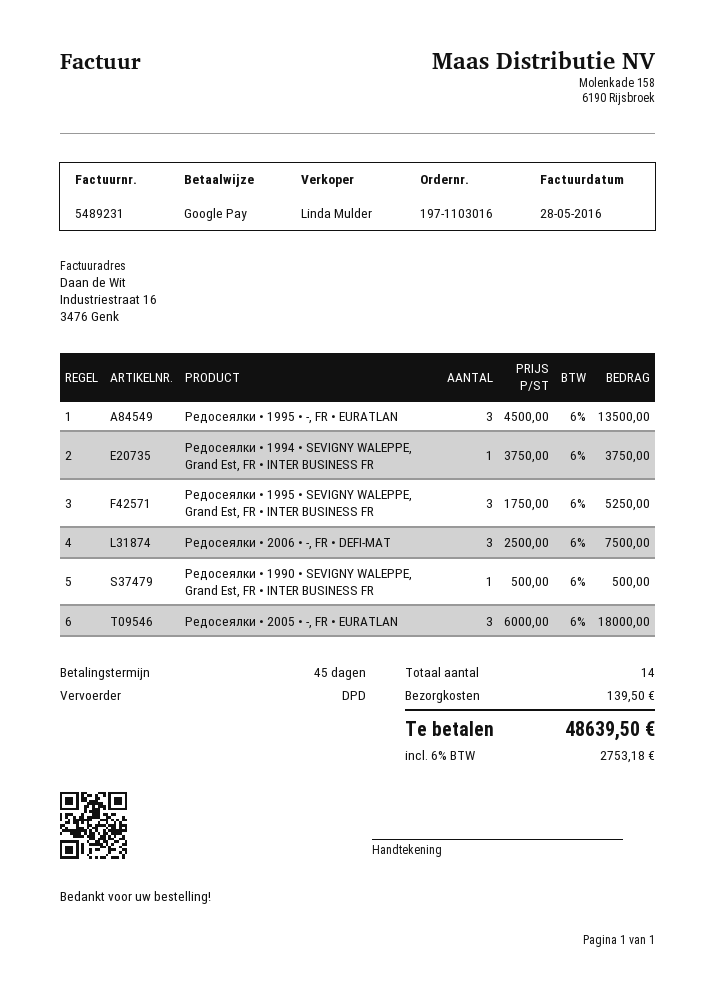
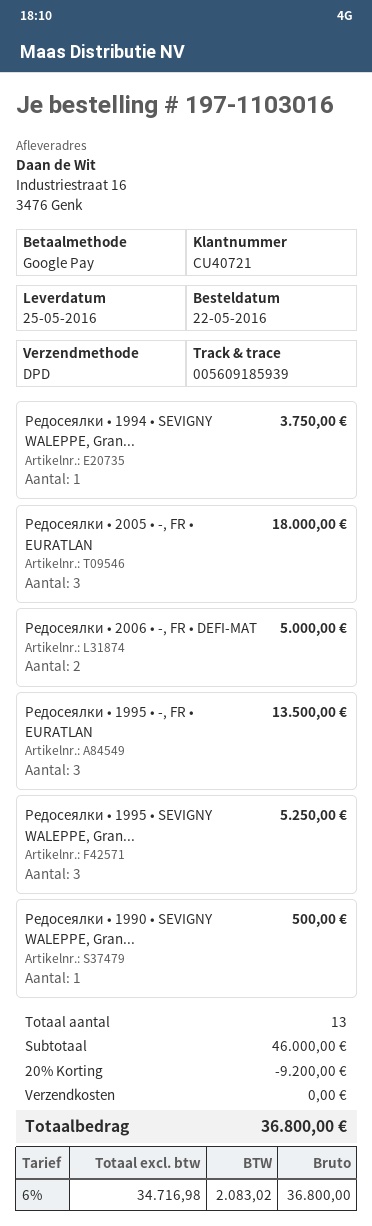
Редосеялки • 2006 • -, FR • DEFI-MAT: 3 for 7500.00 -> 2 for 5000.00
total quantity: 14 -> 13
discount: none -> 20% = 9200.00
shipping: 139.50 -> 0.00
tax: 6% = 2753.18 -> 6% = 2083.02
total: 48639.50 -> 36800.00

